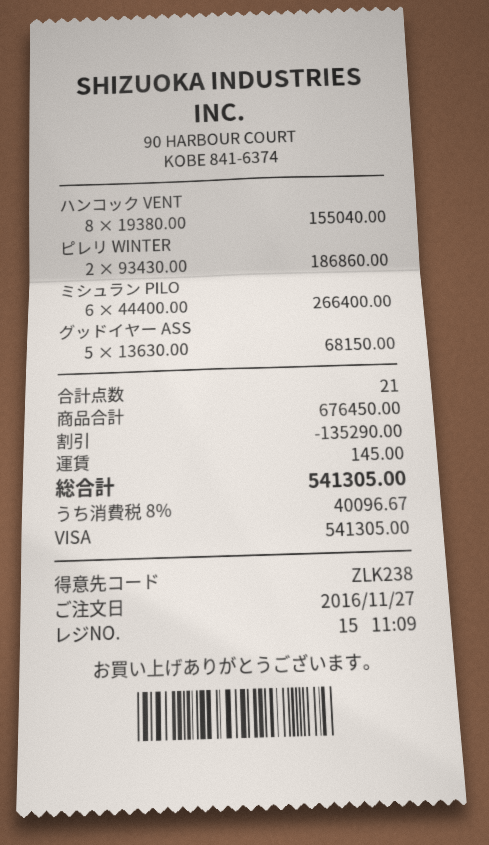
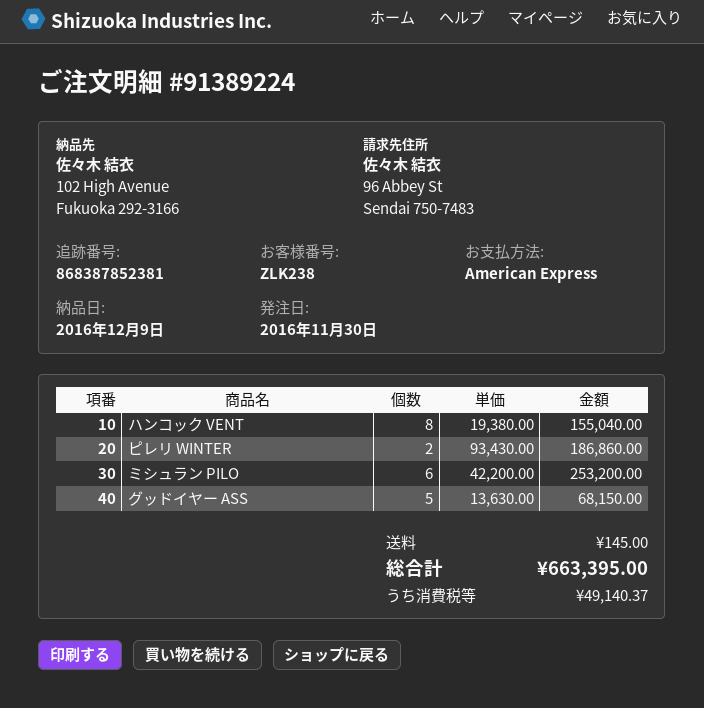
order date: 2016-11-27 -> 2016-11-30
payment method: Visa -> American Express
ミシュラン PILO: 6 x 44400.00 = 266400.00 -> 6 x 42200.00 = 253200.00
discount: 135290.00 -> none
tax: 40096.67 -> 49140.37
total: 541305.00 -> 663395.00

